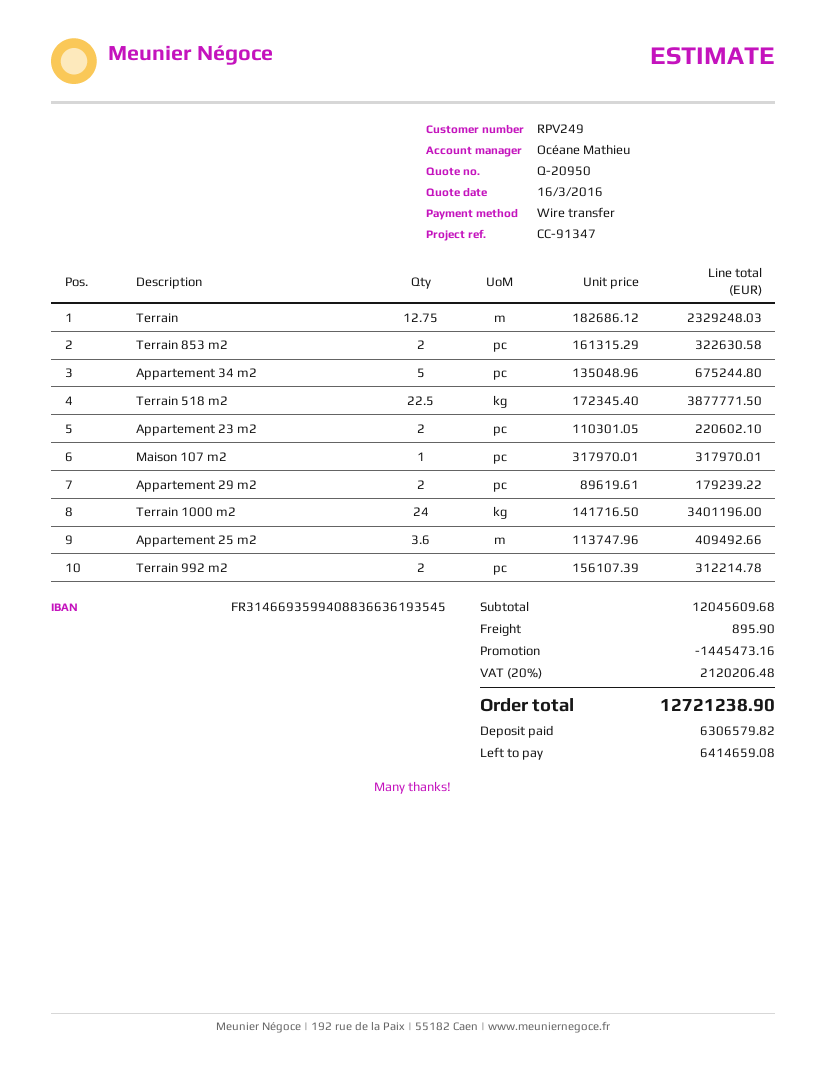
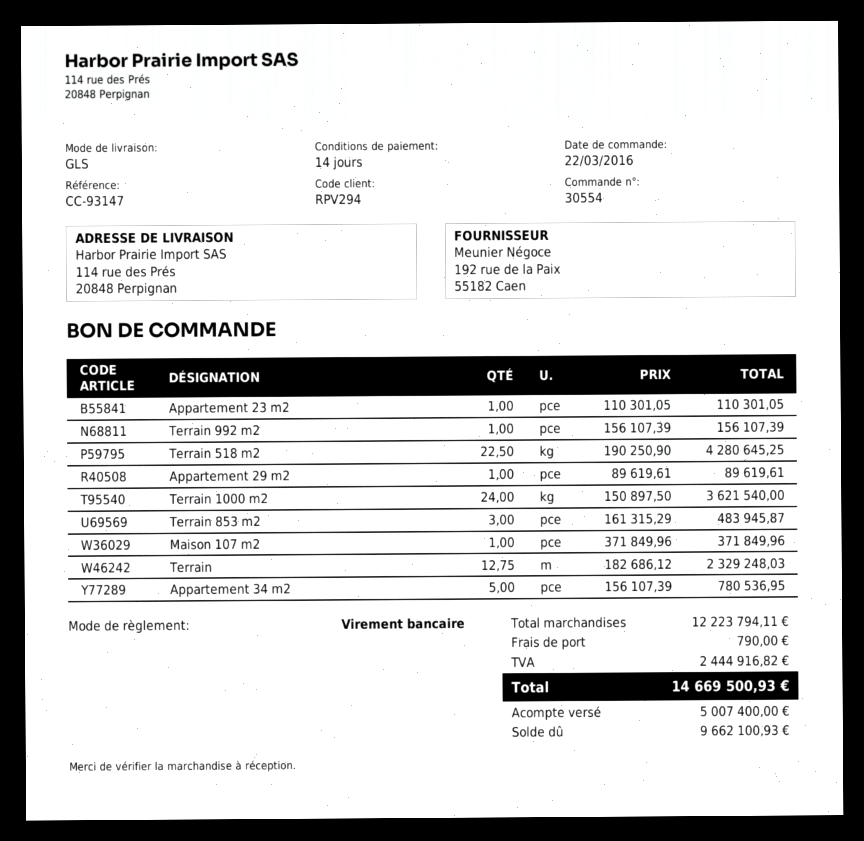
customer number: RPV249 -> RPV294
reference: CC-91347 -> CC-93147
Terrain 853 m2: 2 x 161315.29 = 322630.58 -> 3 x 161315.29 = 483945.87
Appartement 34 m2: 5 x 135048.96 = 675244.80 -> 5 x 156107.39 = 780536.95
Terrain 518 m2: 22.5 x 172345.40 = 3877771.50 -> 22.5 x 190250.90 = 4280645.25
Appartement 23 m2: 2 x 110301.05 = 220602.10 -> 1 x 110301.05 = 110301.05
Maison 107 m2: 1 x 317970.01 = 317970.01 -> 1 x 371849.96 = 371849.96
Appartement 29 m2: 2 x 89619.61 = 179239.22 -> 1 x 89619.61 = 89619.61
Terrain 1000 m2: 24 x 141716.50 = 3401196.00 -> 24 x 150897.50 = 3621540.00
Appartement 25 m2: 3.6 x 113747.96 = 409492.66 -> none
Terrain 992 m2: 2 x 156107.39 = 312214.78 -> 1 x 156107.39 = 156107.39
subtotal: 12045609.68 -> 12223794.11
discount: 1445473.16 -> none
shipping: 895.90 -> 790.00
tax: 2120206.48 -> 2444916.82
total: 12721238.90 -> 14669500.93
deposit: 6306579.82 -> 5007400.00
balance: 6414659.08 -> 9662100.93

